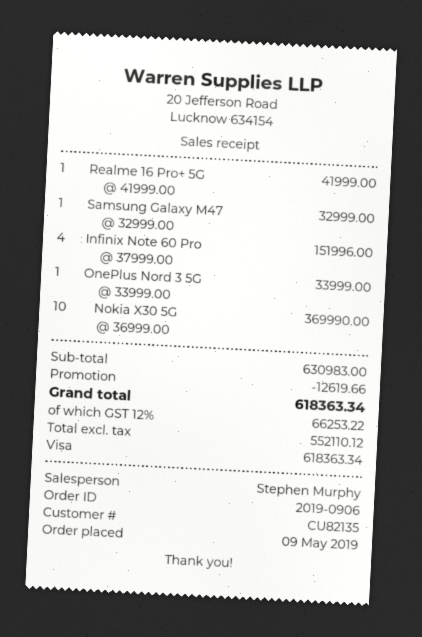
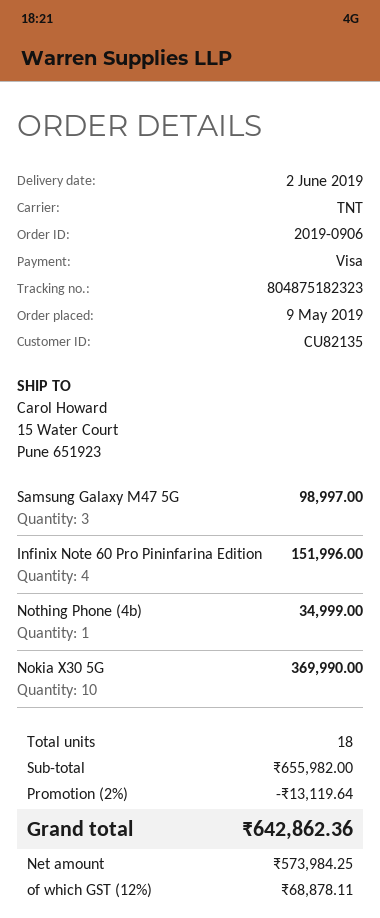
Realme 16 Pro+ 5G: 1 for 41999.00 -> none
Samsung Galaxy M47: 1 for 32999.00 -> 3 for 98997.00
OnePlus Nord 3 5G: 1 for 33999.00 -> none
Nothing Phone (4b): none -> 1 for 34999.00
subtotal: 630983.00 -> 655982.00
discount: 12619.66 -> 13119.64
net: 552110.12 -> 573984.25
tax: 12% = 66253.22 -> 12% = 68878.11
total: 618363.34 -> 642862.36

